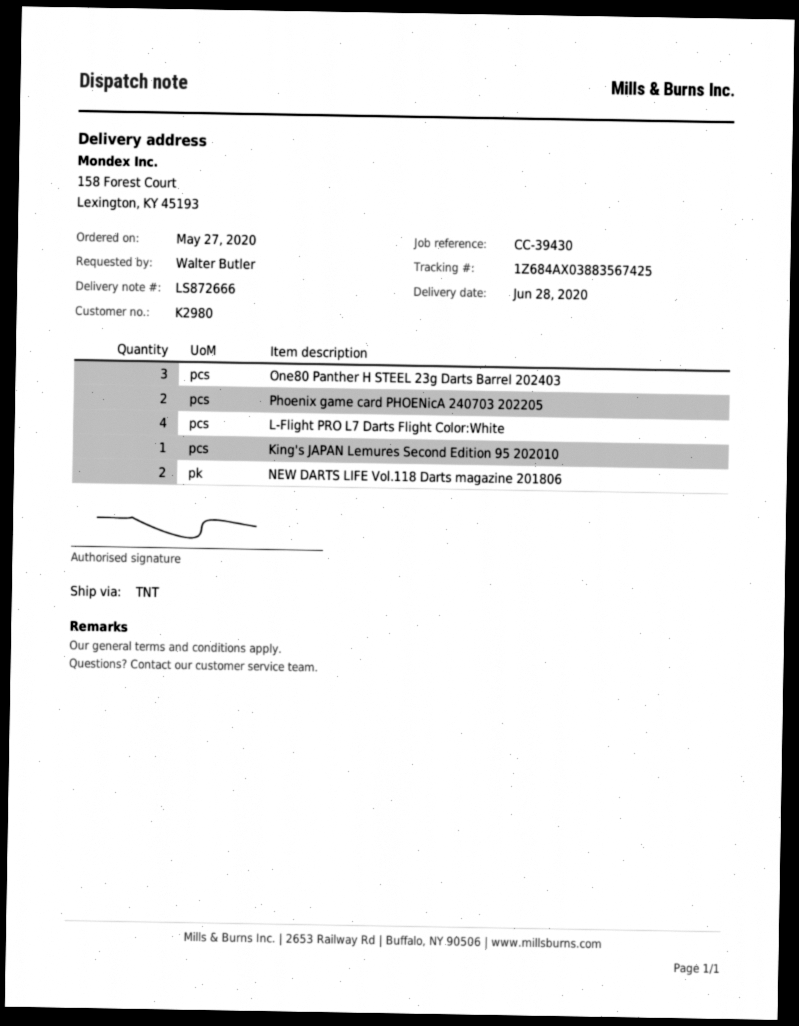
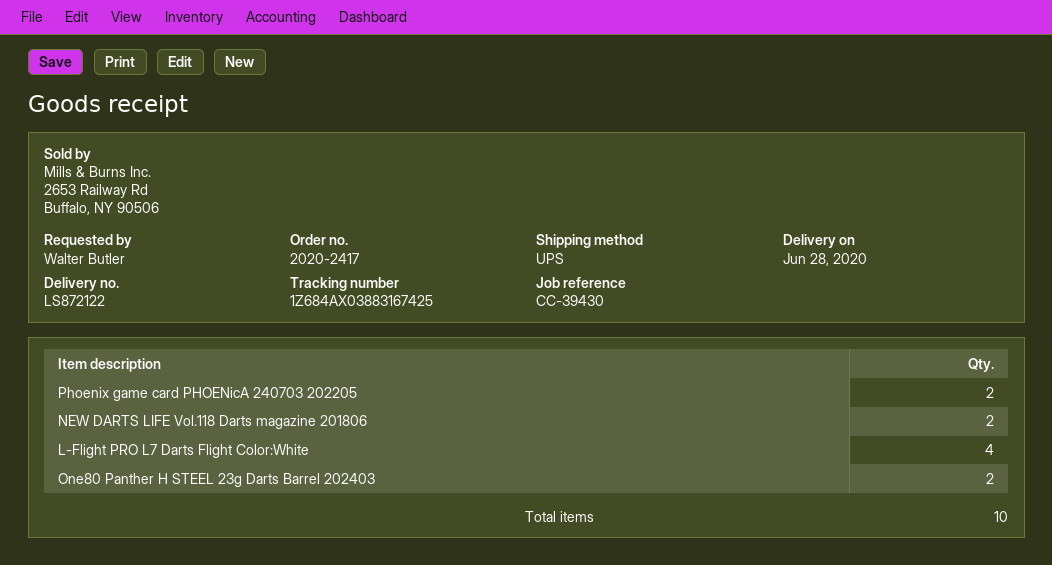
delivery note number: LS872666 -> LS872122
shipping method: TNT -> UPS
tracking number: 1Z684AX03883567425 -> 1Z684AX03883167425
One80 Panther H STEEL 23g Darts Barrel 202403: 3 -> 2
King's JAPAN Lemures Second Edition 95 202010: 1 -> none

